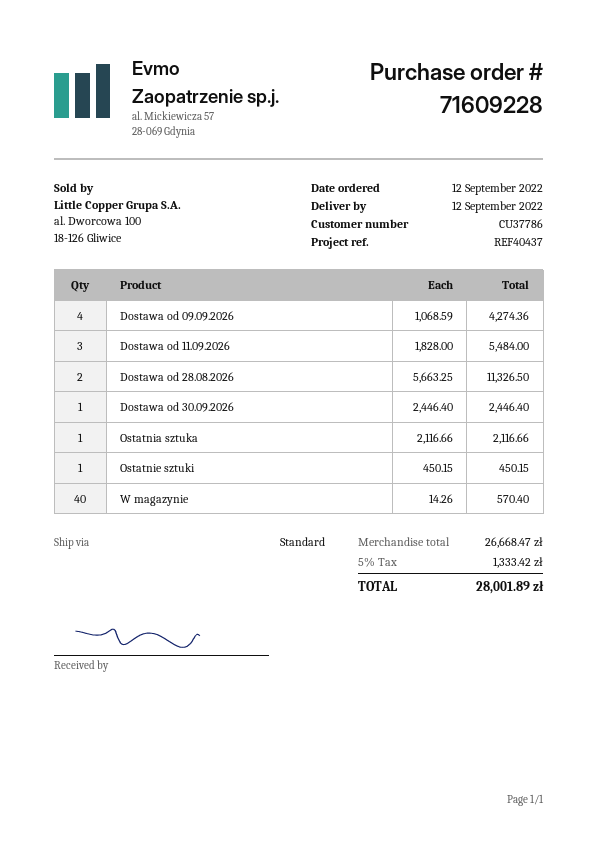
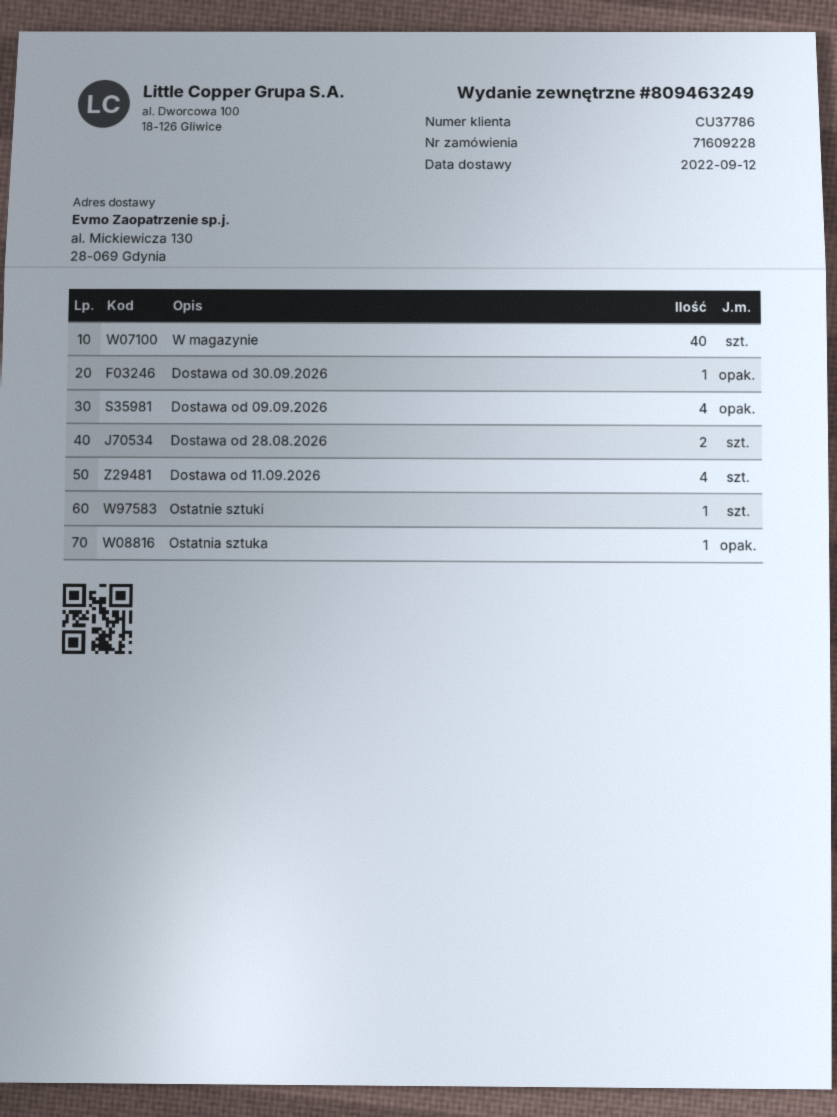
Dostawa od 11.09.2026: 3 -> 4

